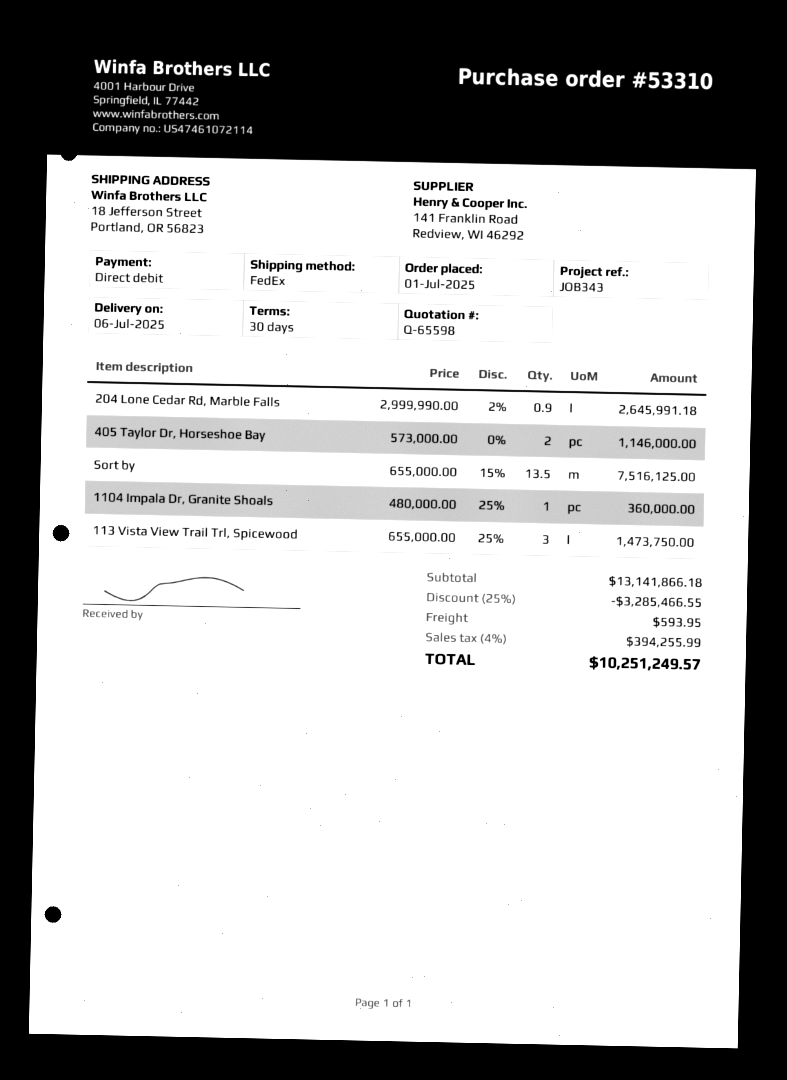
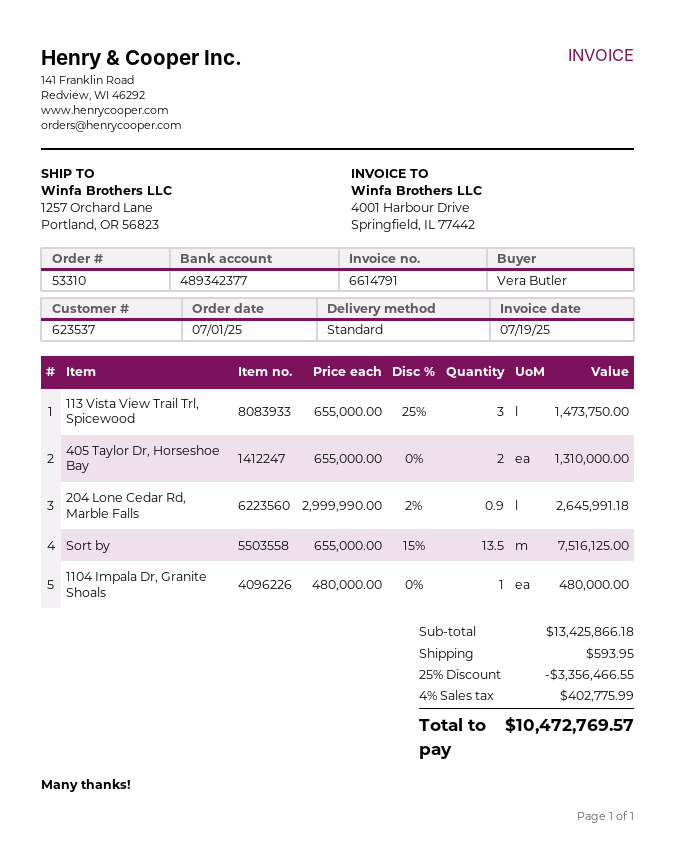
shipping method: FedEx -> standard
ship to: 18 Jefferson Street, Portland, OR 56823 -> 1257 Orchard Lane, Portland, OR 56823
405 Taylor Dr, Horseshoe Bay: 2 x 573000.00 = 1146000.00 -> 2 x 655000.00 = 1310000.00
1104 Impala Dr, Granite Shoals: 1 x 480000.00 - 25% = 360000.00 -> 1 x 480000.00 = 480000.00
subtotal: 13141866.18 -> 13425866.18
discount: 25% = 3285466.55 -> 25% = 3356466.55
tax: 4% = 394255.99 -> 4% = 402775.99
total: 10251249.57 -> 10472769.57

